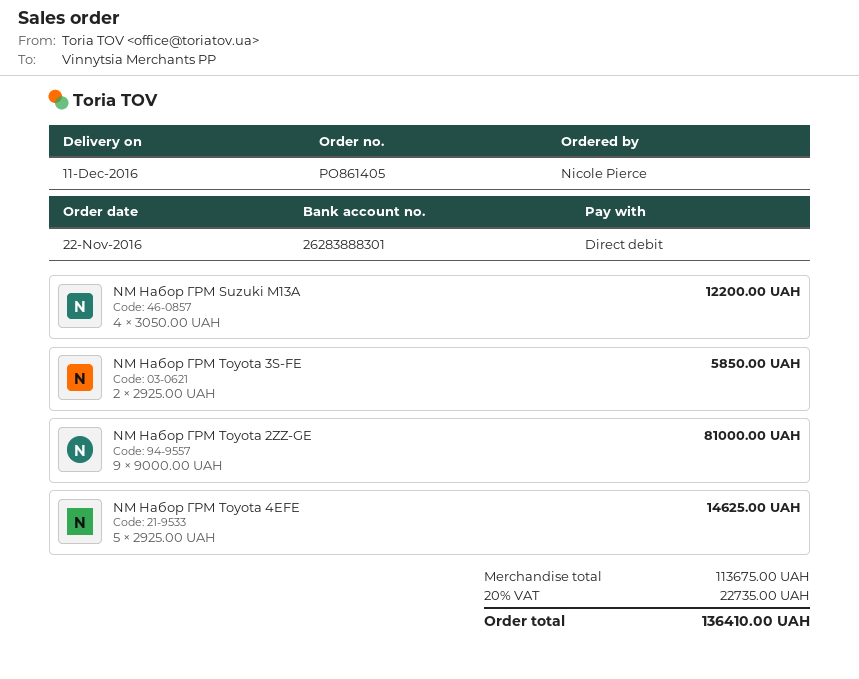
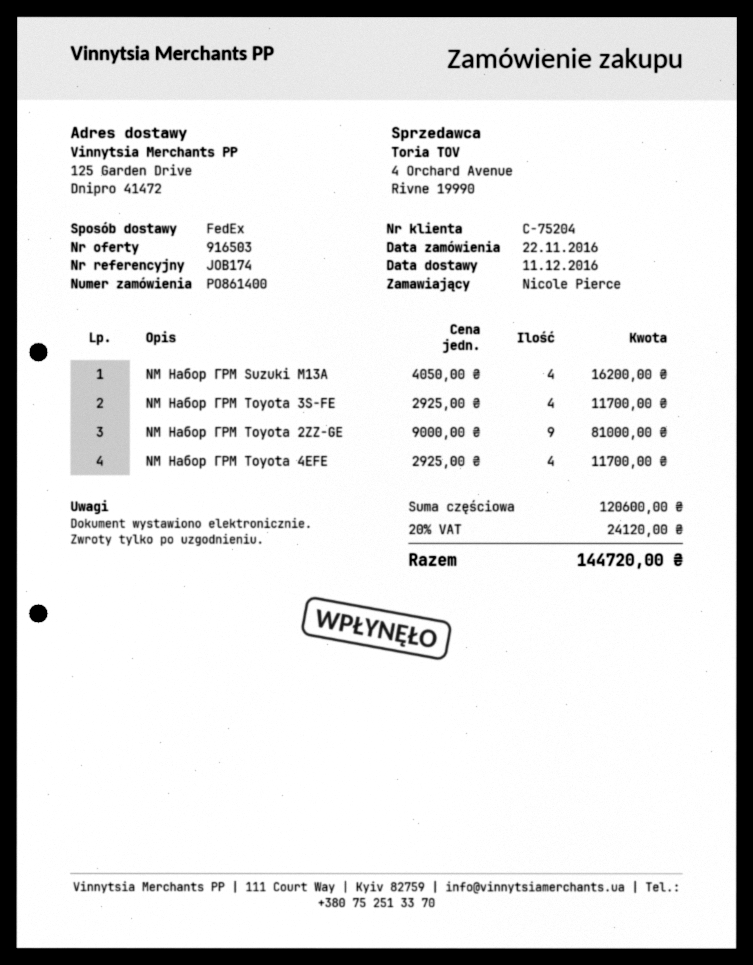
order number: PO861405 -> PO861400
NM Набор ГРМ Suzuki M13A: 4 x 3050.00 = 12200.00 -> 4 x 4050.00 = 16200.00
NM Набор ГРМ Toyota 3S-FE: 2 x 2925.00 = 5850.00 -> 4 x 2925.00 = 11700.00
NM Набор ГРМ Toyota 4EFE: 5 x 2925.00 = 14625.00 -> 4 x 2925.00 = 11700.00
subtotal: 113675.00 -> 120600.00
tax: 20% = 22735.00 -> 20% = 24120.00
total: 136410.00 -> 144720.00

